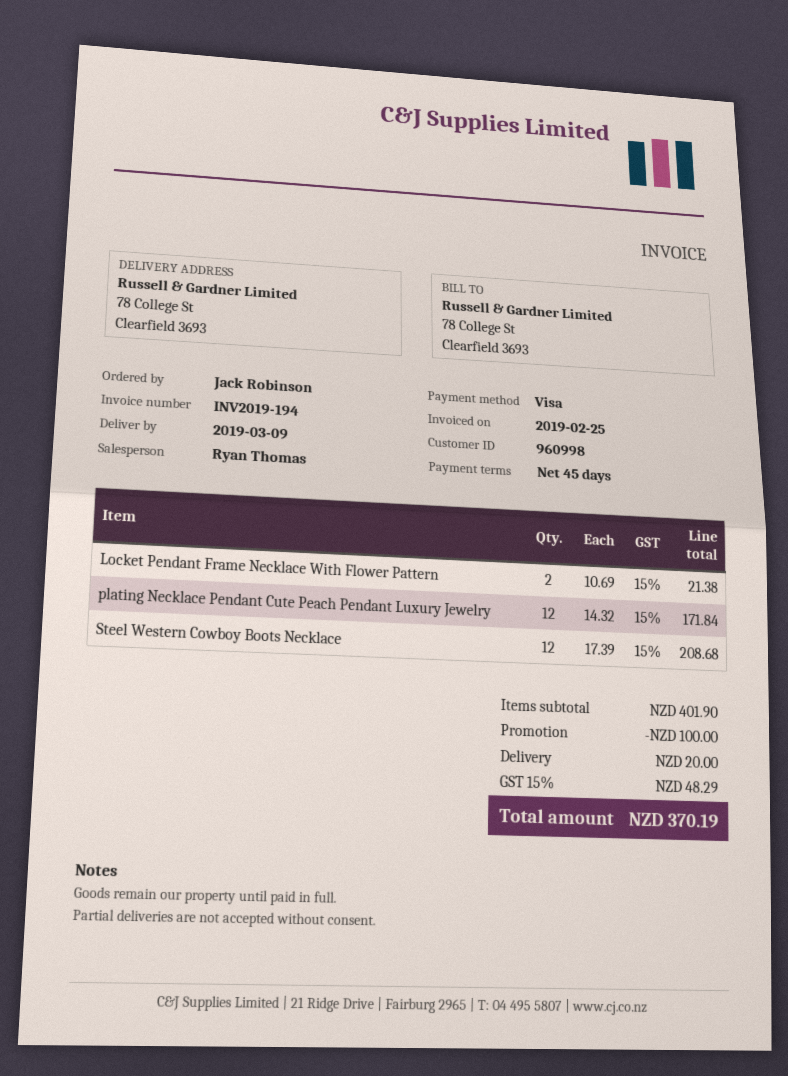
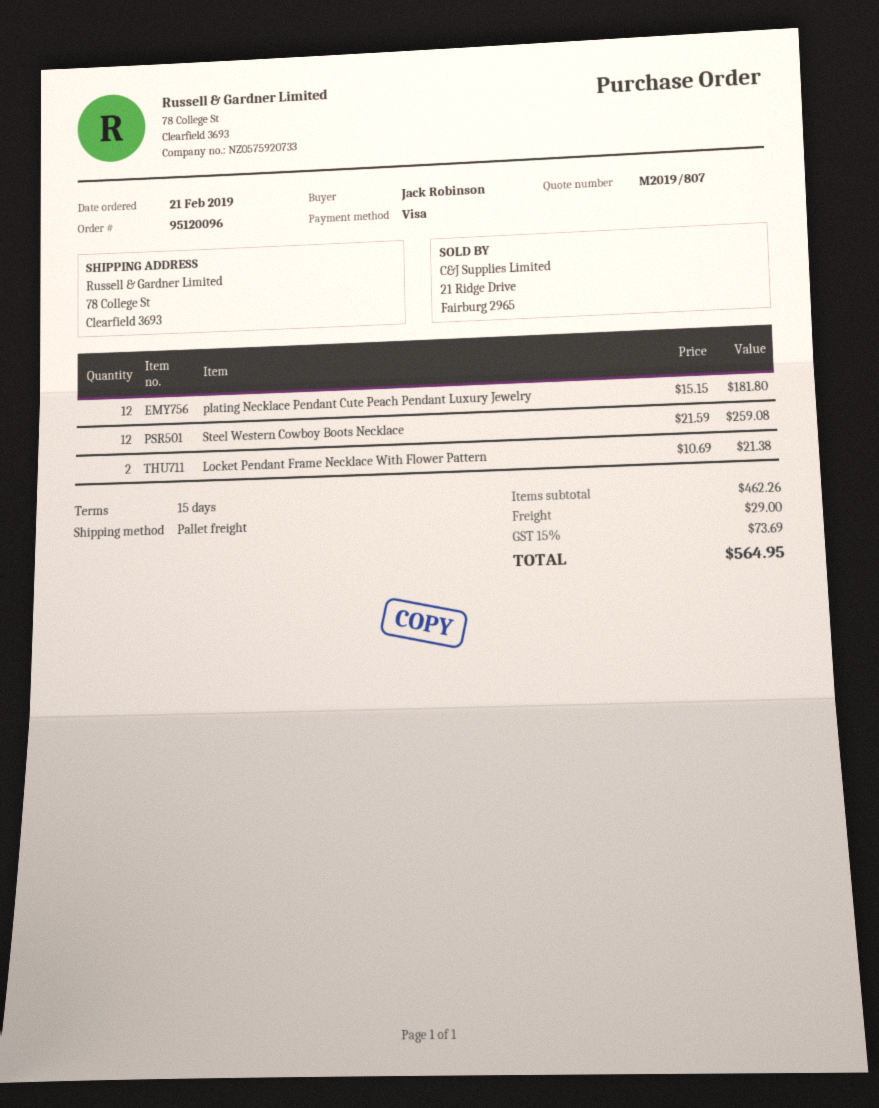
payment terms: 45 days -> 15 days
plating Necklace Pendant Cute Peach Pendant Luxury Jewelry: 12 x 14.32 = 171.84 -> 12 x 15.15 = 181.80
Steel Western Cowboy Boots Necklace: 12 x 17.39 = 208.68 -> 12 x 21.59 = 259.08
subtotal: 401.90 -> 462.26
discount: 100.00 -> none
shipping: 20.00 -> 29.00
tax: 15% = 48.29 -> 15% = 73.69
total: 370.19 -> 564.95

